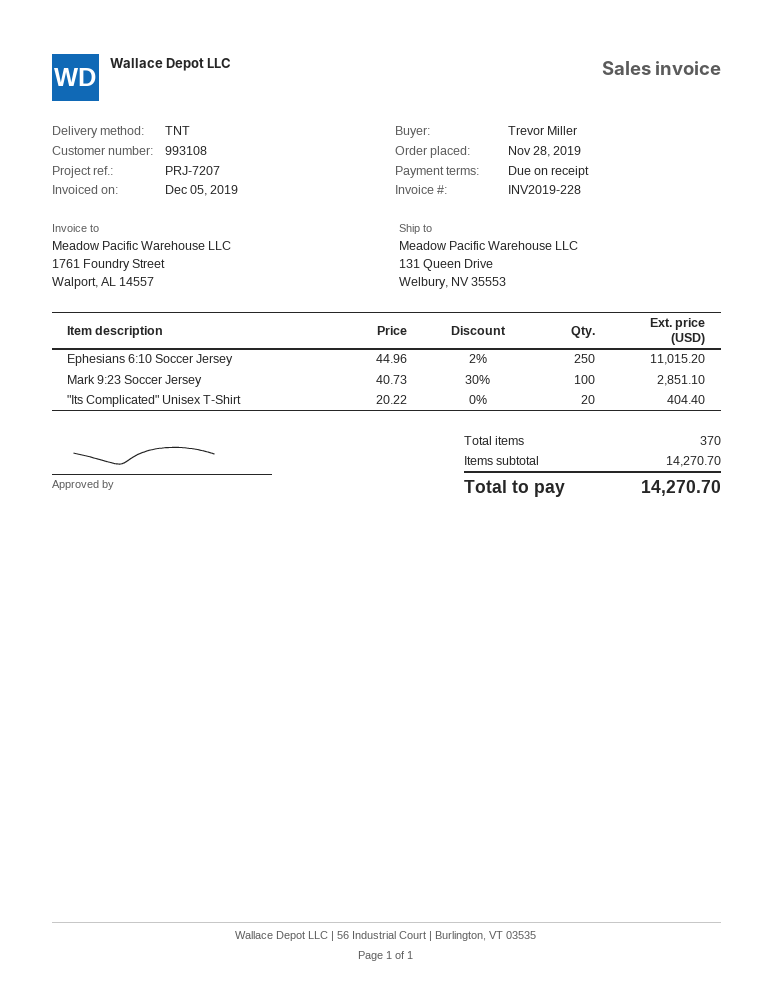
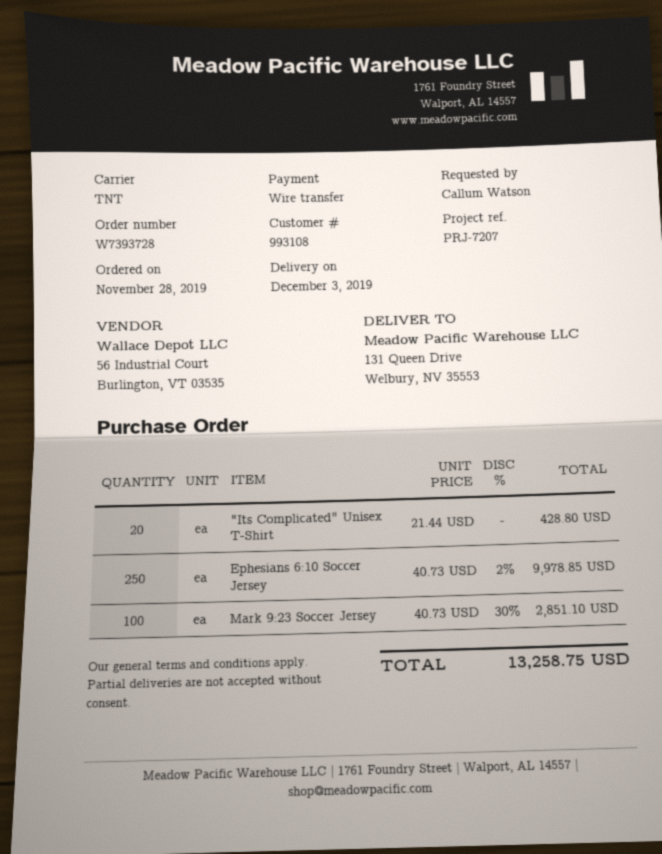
ordered by: Trevor Miller -> Callum Watson
Ephesians 6:10 Soccer Jersey: 250 x 44.96 - 2% = 11015.20 -> 250 x 40.73 - 2% = 9978.85
"Its Complicated" Unisex T-Shirt: 20 x 20.22 = 404.40 -> 20 x 21.44 = 428.80
total: 14270.70 -> 13258.75

